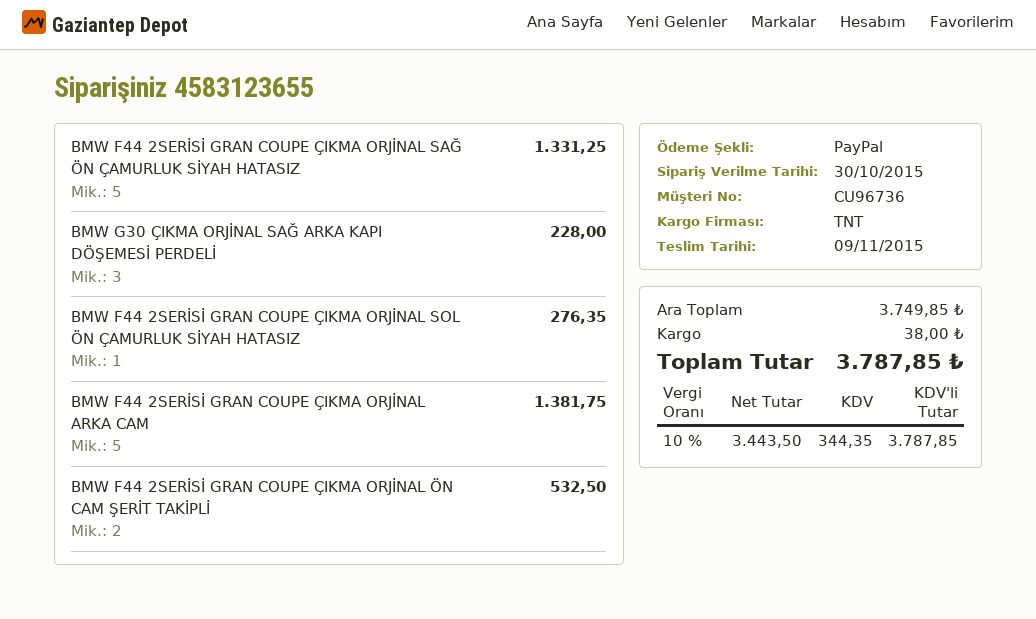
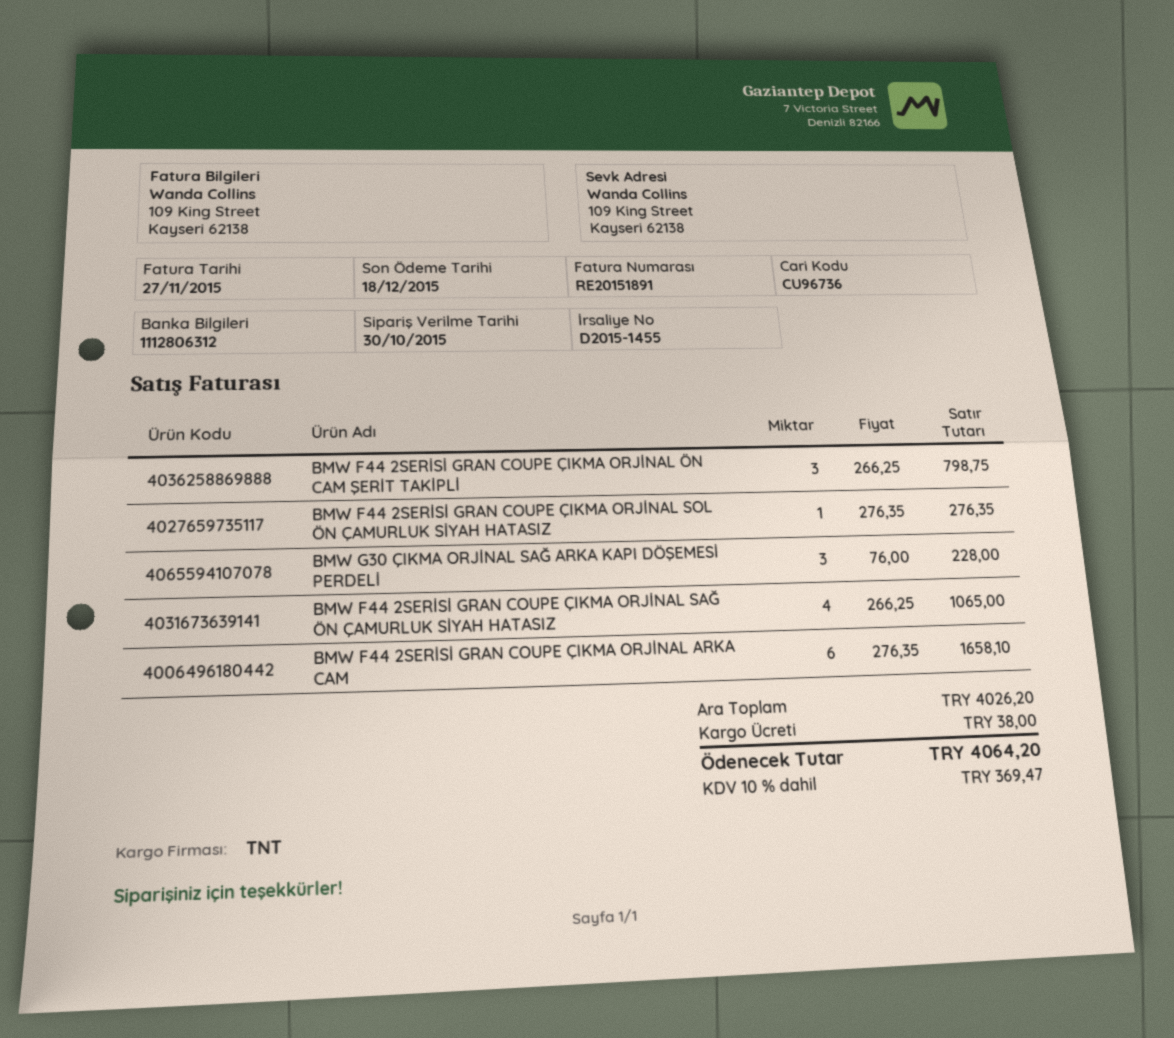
BMW F44 2SERİSİ GRAN COUPE ÇIKMA ORJİNAL SAĞ ÖN ÇAMURLUK SİYAH HATASIZ: 5 for 1331.25 -> 4 for 1065.00
BMW F44 2SERİSİ GRAN COUPE ÇIKMA ORJİNAL ARKA CAM: 5 for 1381.75 -> 6 for 1658.10
BMW F44 2SERİSİ GRAN COUPE ÇIKMA ORJİNAL ÖN CAM ŞERİT TAKİPLİ: 2 for 532.50 -> 3 for 798.75
subtotal: 3749.85 -> 4026.20
tax: 10% = 344.35 -> 10% = 369.47
total: 3787.85 -> 4064.20

